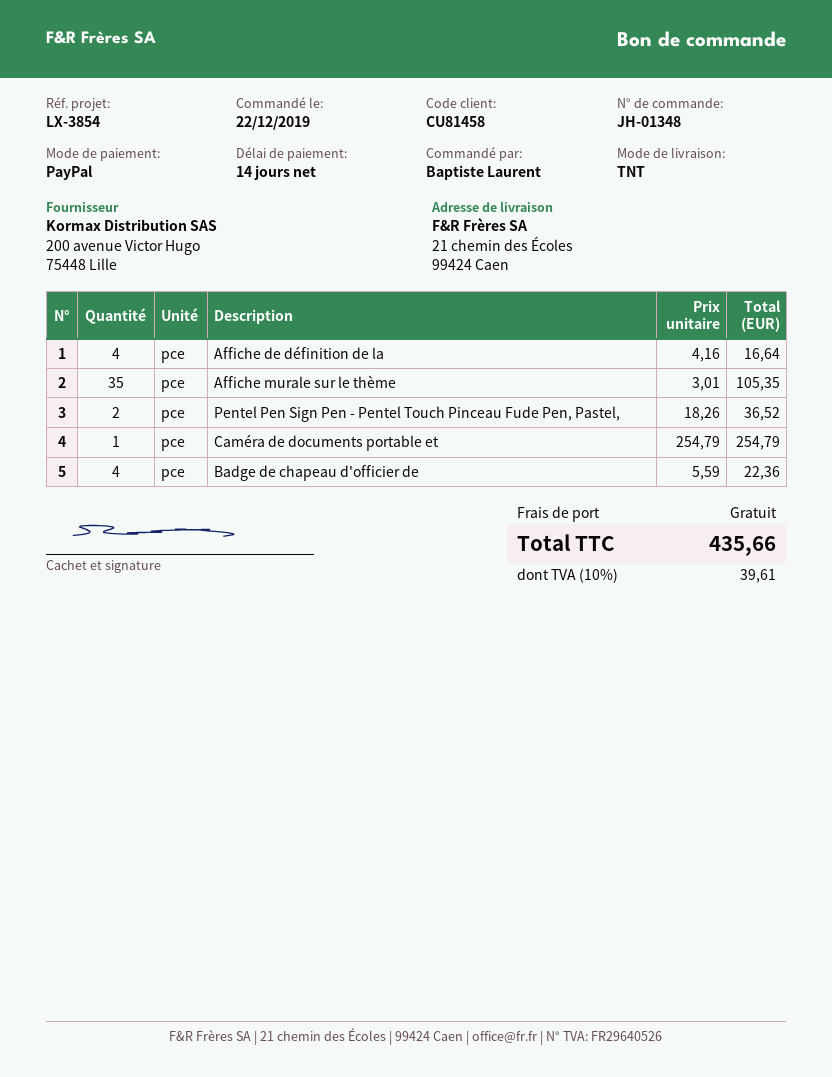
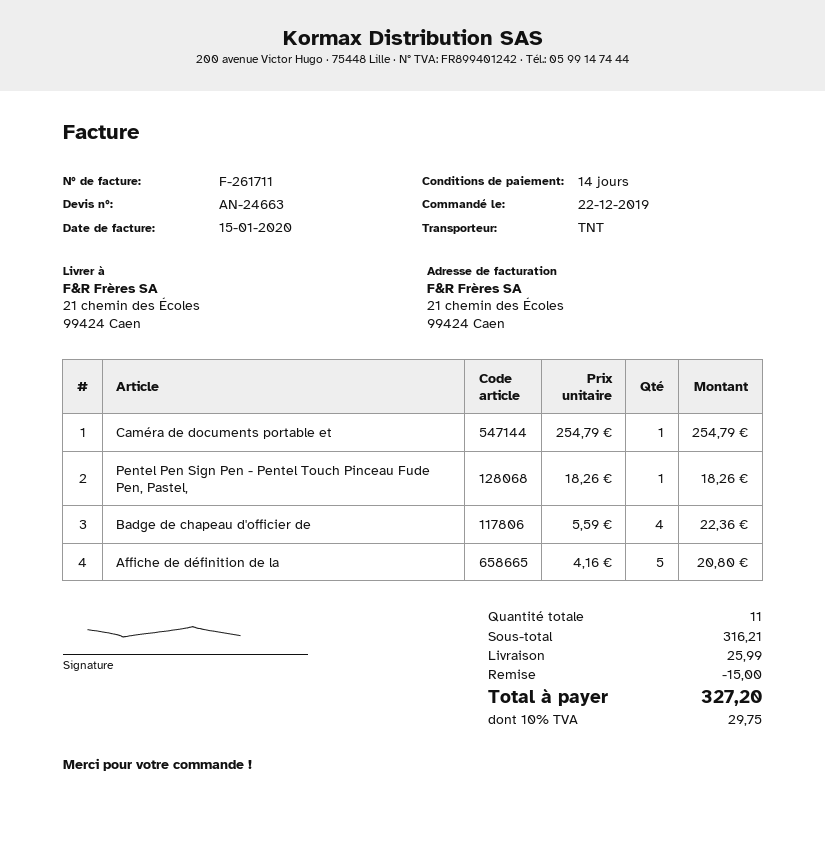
Affiche de définition de la: 4 x 4.16 = 16.64 -> 5 x 4.16 = 20.80
Affiche murale sur le thème: 35 x 3.01 = 105.35 -> none
Pentel Pen Sign Pen - Pentel Touch Pinceau Fude Pen, Pastel,: 2 x 18.26 = 36.52 -> 1 x 18.26 = 18.26
discount: none -> 15.00
shipping: 0.00 -> 25.99
tax: 10% = 39.61 -> 10% = 29.75
total: 435.66 -> 327.20

